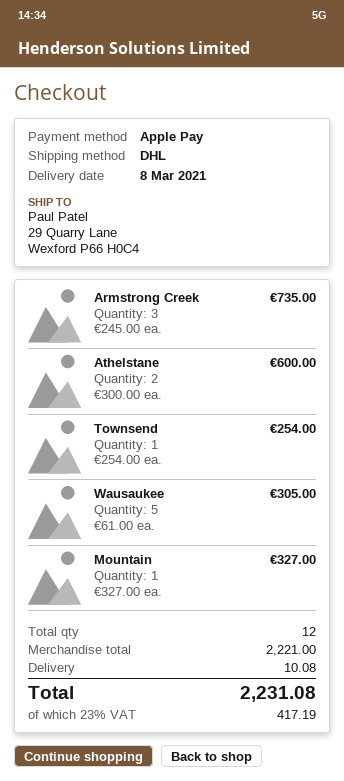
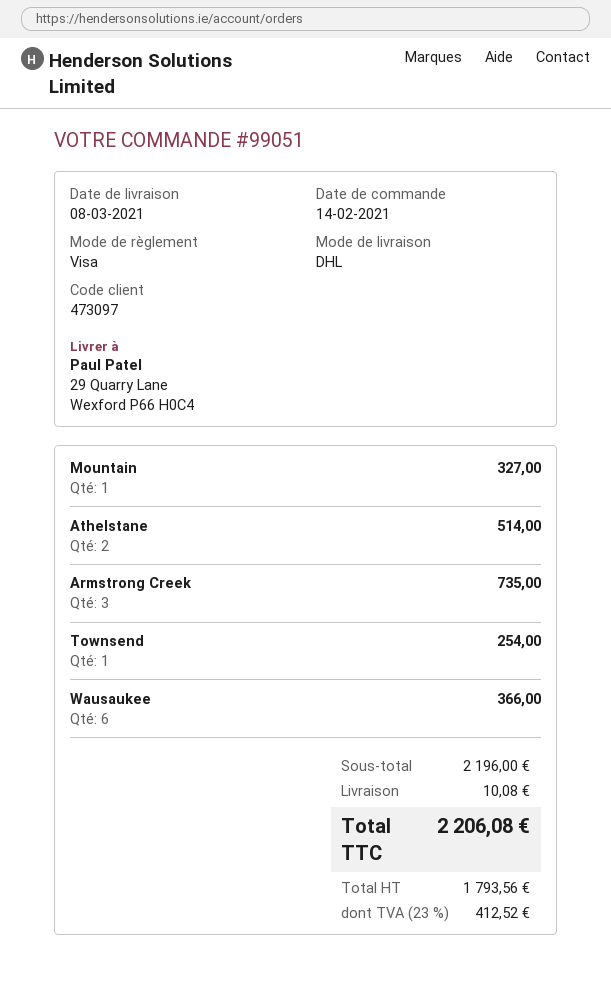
payment method: Apple Pay -> Visa
Athelstane: 2 for 600.00 -> 2 for 514.00
Wausaukee: 5 for 305.00 -> 6 for 366.00
subtotal: 2221.00 -> 2196.00
tax: 23% = 417.19 -> 23% = 412.52
total: 2231.08 -> 2206.08

